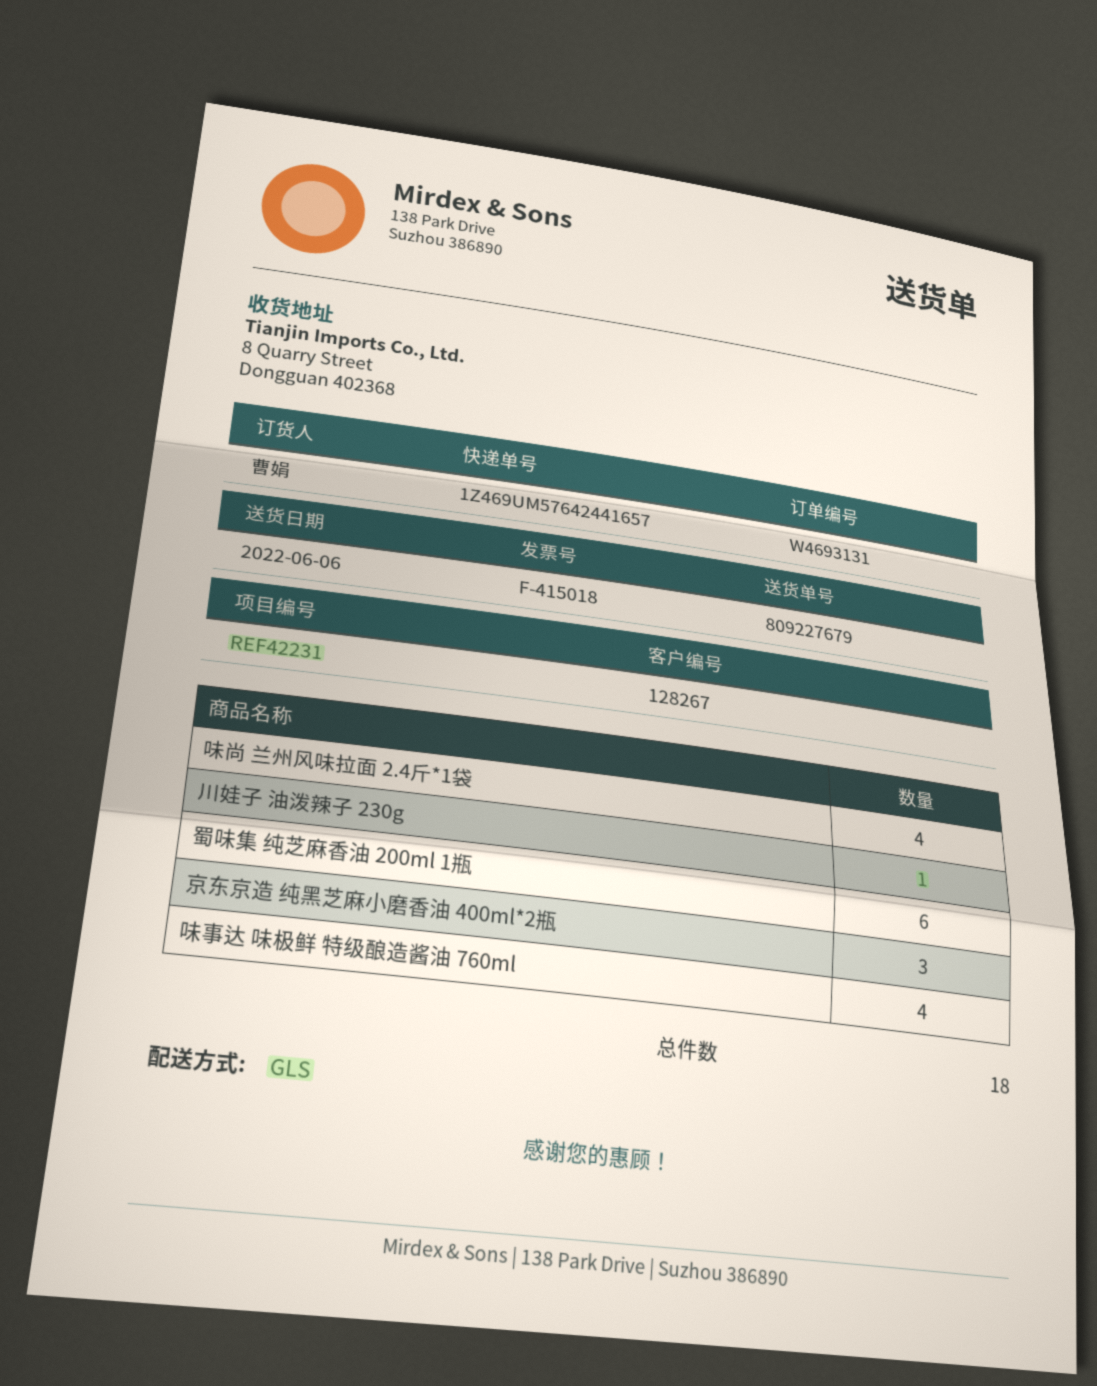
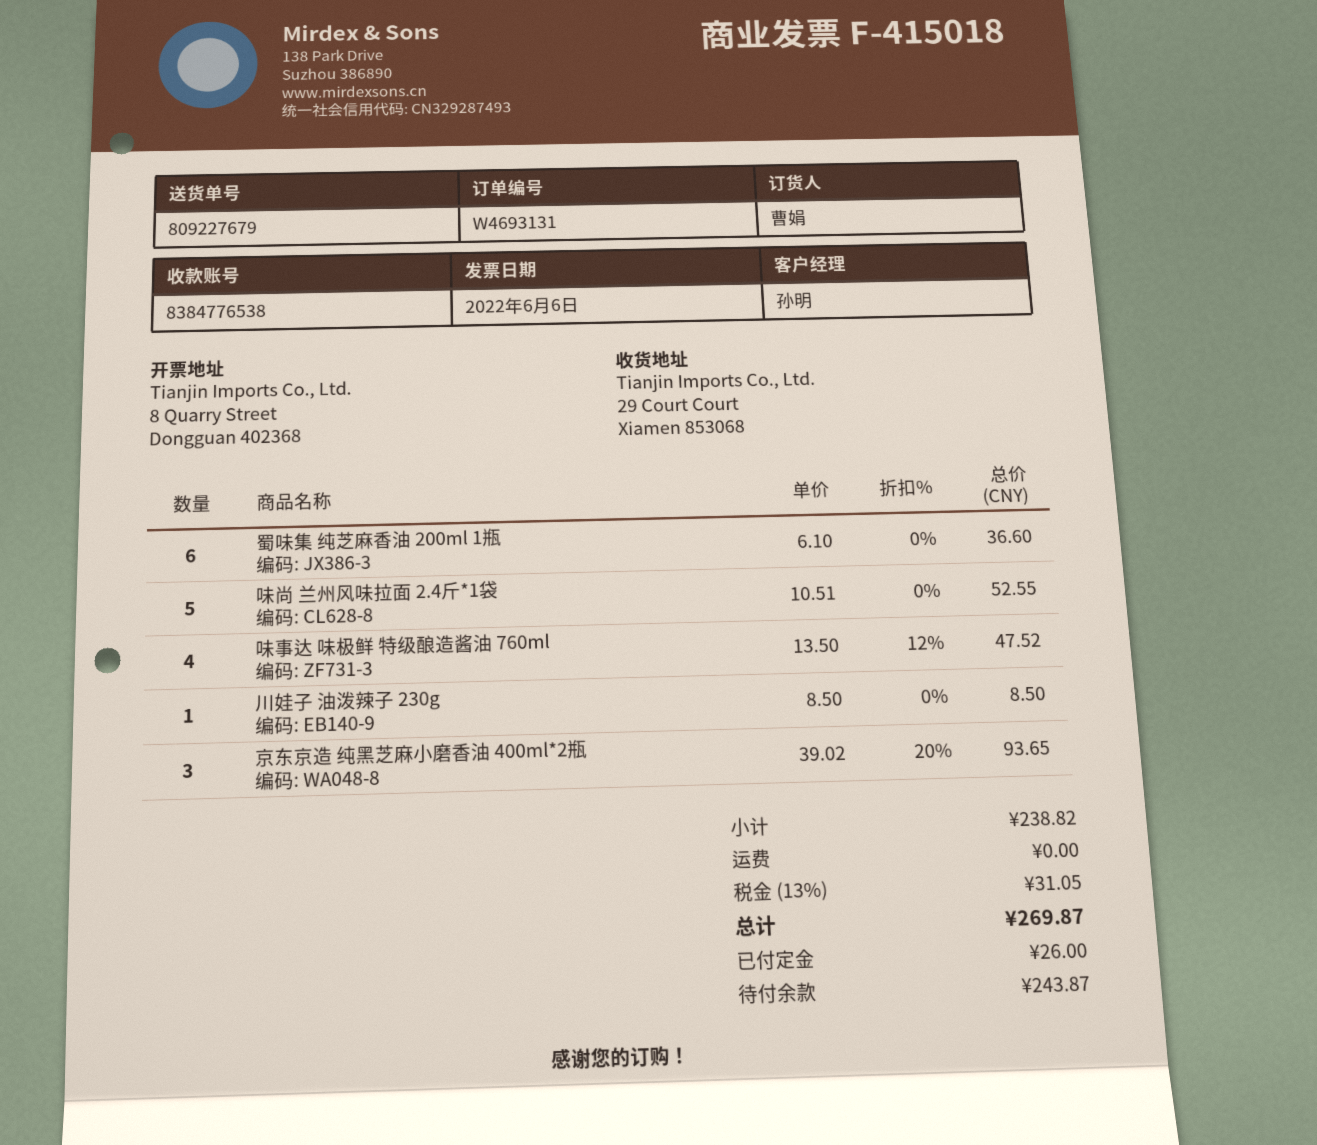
ship to: 8 Quarry Street, Dongguan 402368 -> 29 Court Court, Xiamen 853068
味尚 兰州风味拉面 2.4斤*1袋: 4 -> 5

